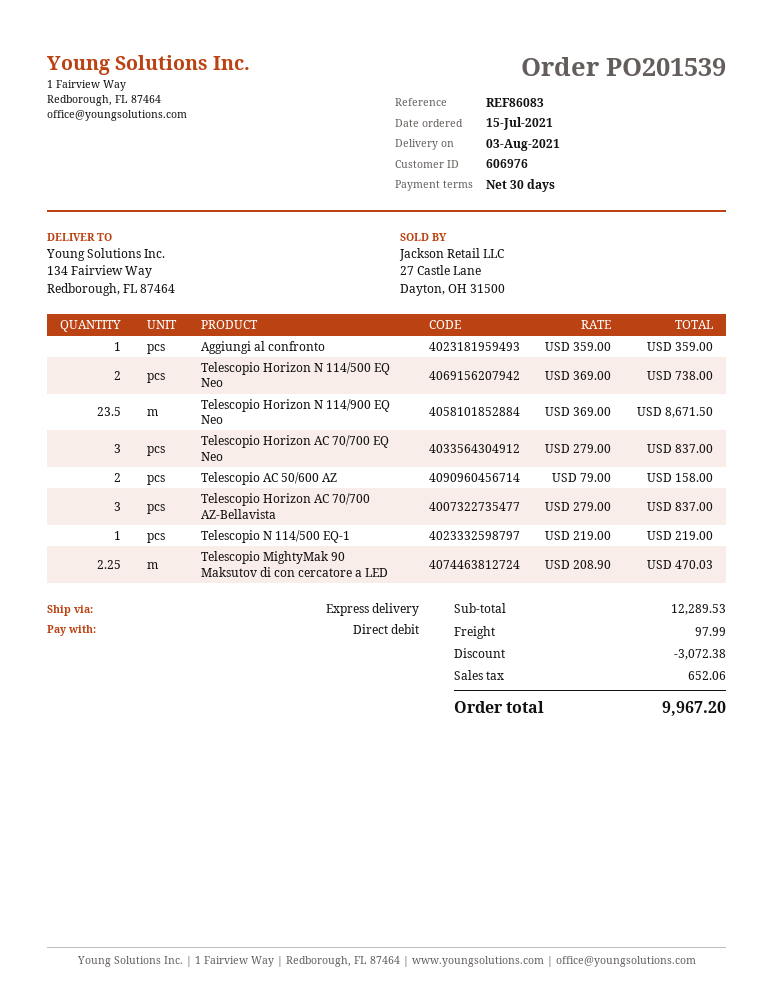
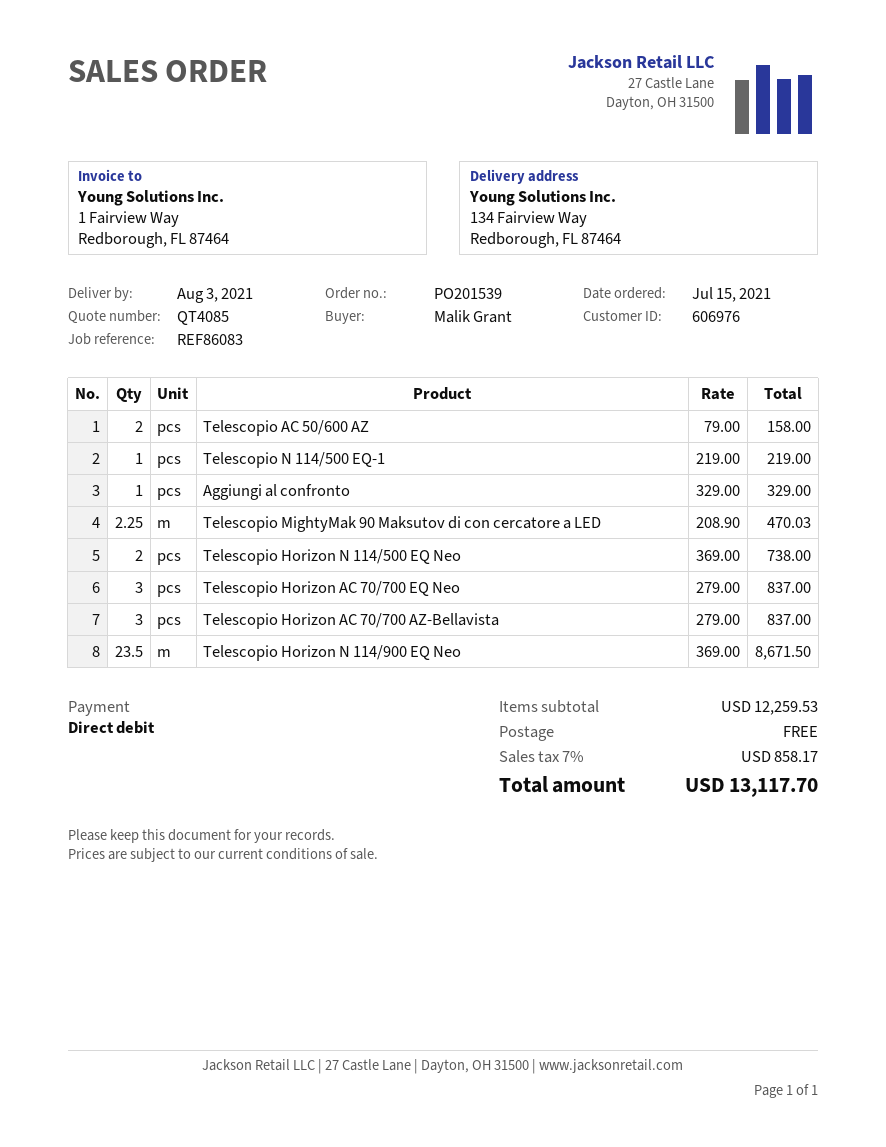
Aggiungi al confronto: 1 x 359.00 = 359.00 -> 1 x 329.00 = 329.00
subtotal: 12289.53 -> 12259.53
discount: 3072.38 -> none
shipping: 97.99 -> 0.00
tax: 652.06 -> 858.17
total: 9967.20 -> 13117.70

